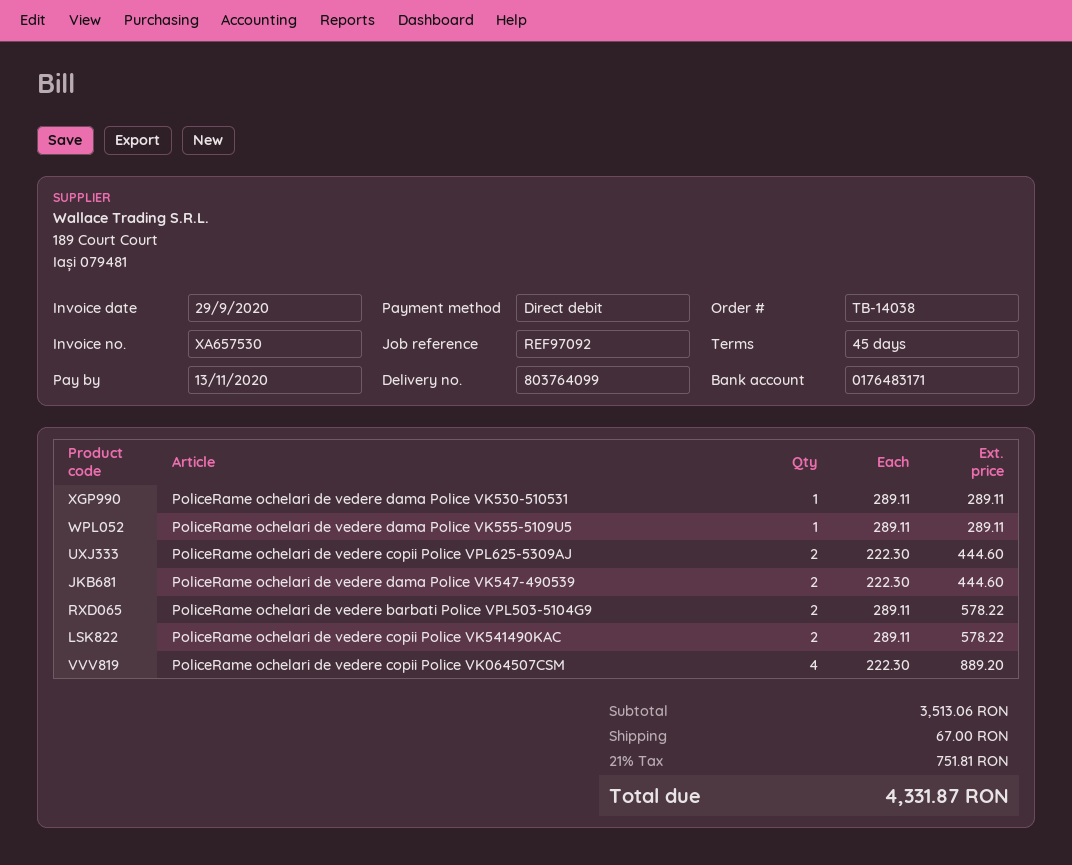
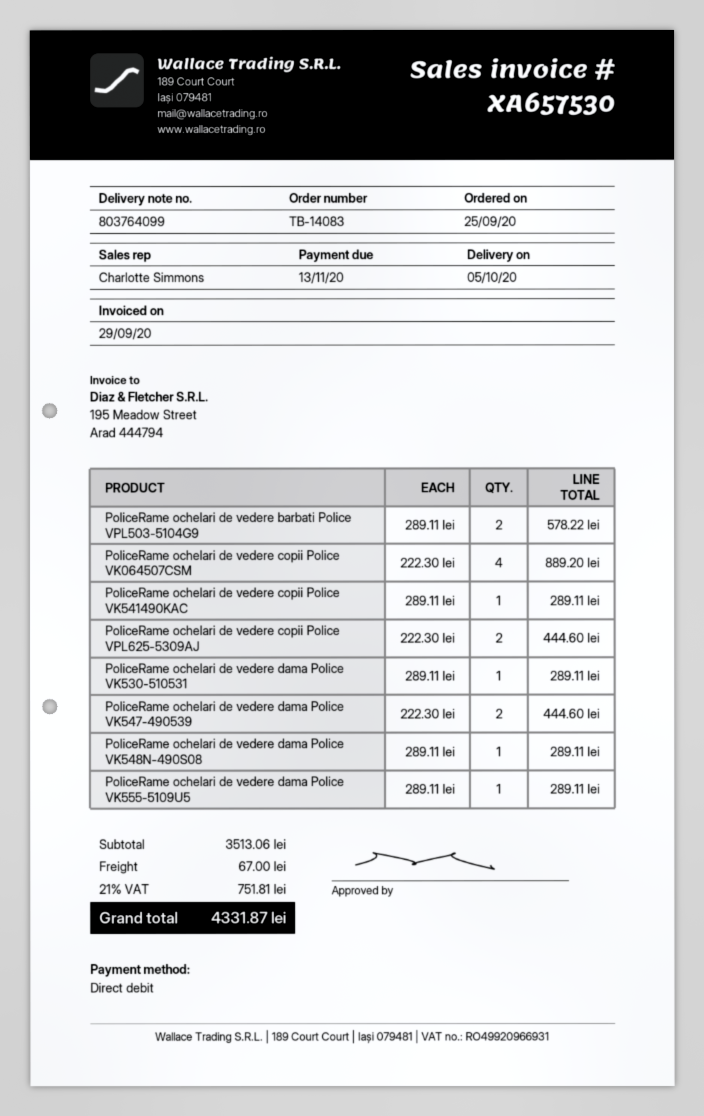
order number: TB-14038 -> TB-14083
PoliceRame ochelari de vedere copii Police VK541490KAC: 2 x 289.11 = 578.22 -> 1 x 289.11 = 289.11
PoliceRame ochelari de vedere dama Police VK548N-490S08: none -> 1 x 289.11 = 289.11

